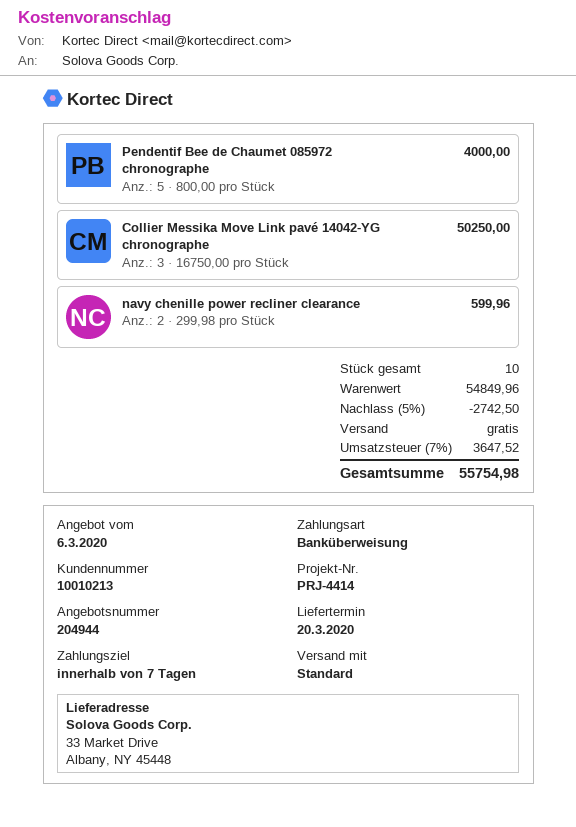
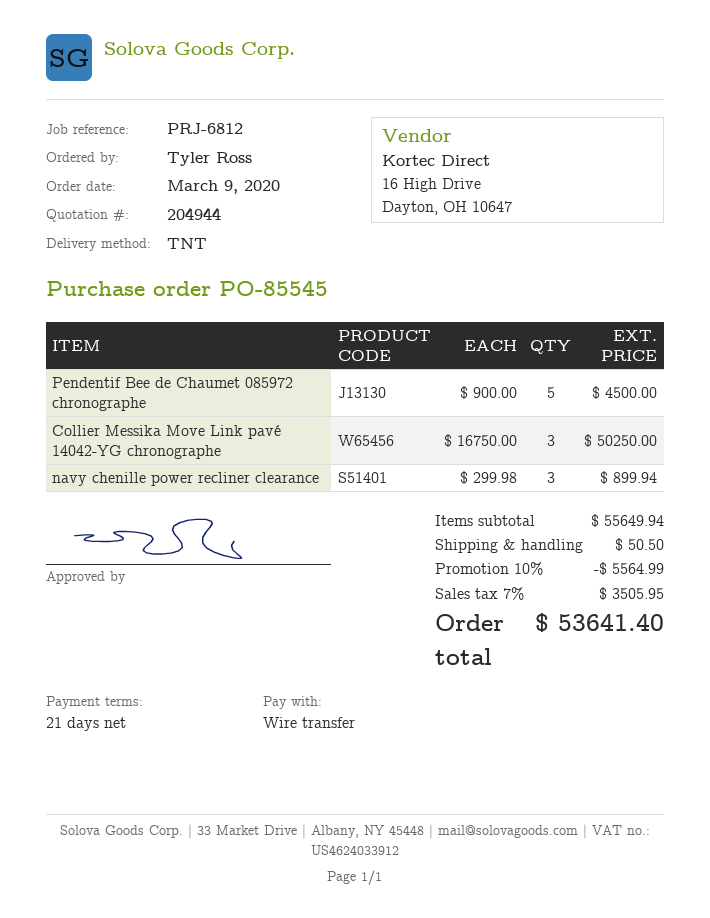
payment terms: 7 days -> 21 days
reference: PRJ-4414 -> PRJ-6812
shipping method: standard -> TNT
Pendentif Bee de Chaumet 085972 chronographe: 5 x 800.00 = 4000.00 -> 5 x 900.00 = 4500.00
navy chenille power recliner clearance: 2 x 299.98 = 599.96 -> 3 x 299.98 = 899.94
subtotal: 54849.96 -> 55649.94
discount: 5% = 2742.50 -> 10% = 5564.99
shipping: 0.00 -> 50.50
tax: 7% = 3647.52 -> 7% = 3505.95
total: 55754.98 -> 53641.40

